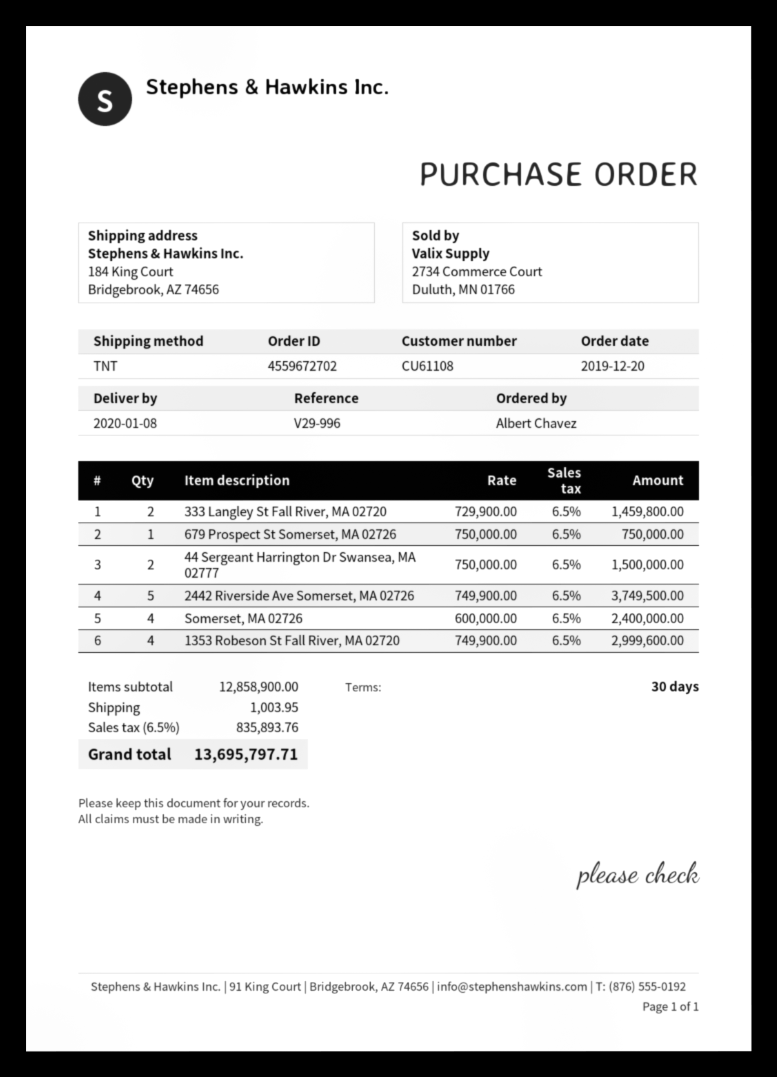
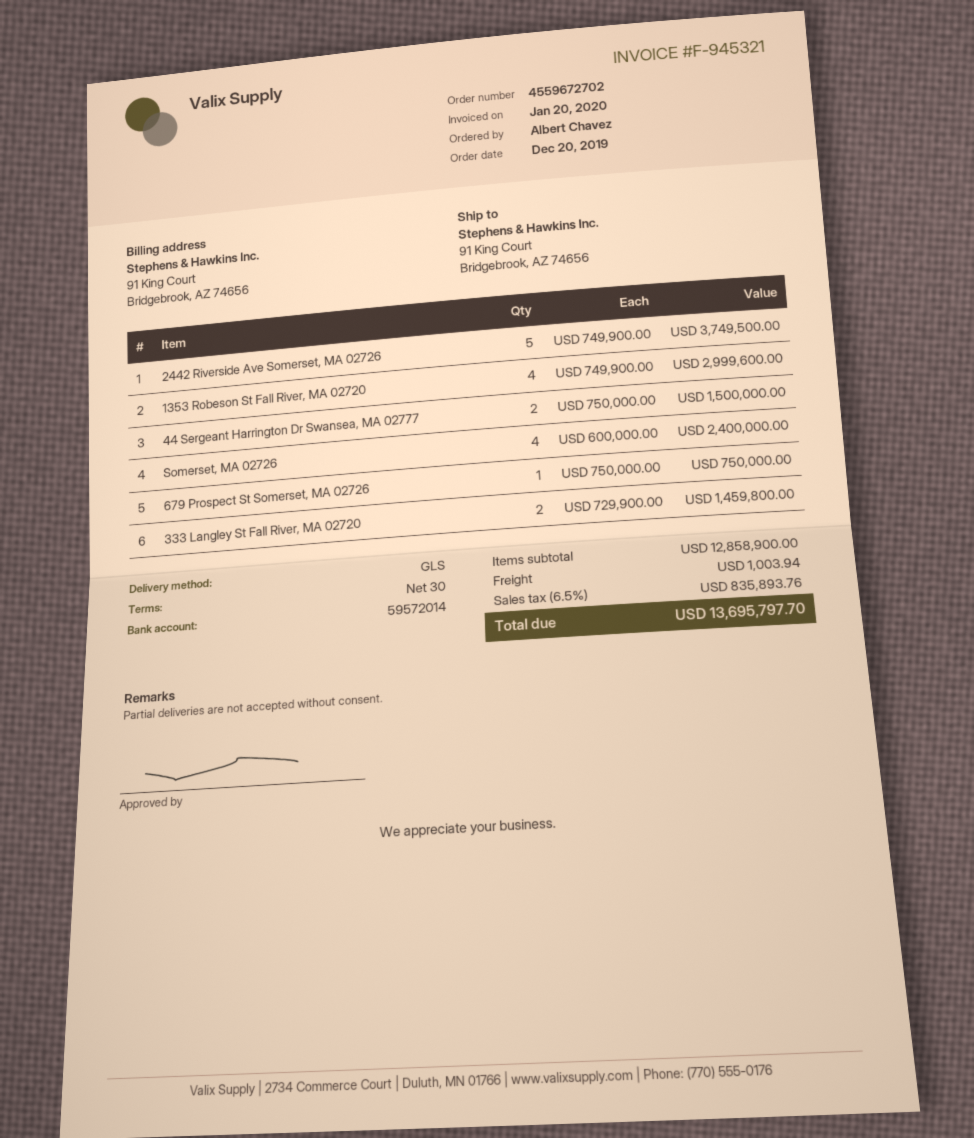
shipping method: TNT -> GLS
ship to: 184 King Court, Bridgebrook, AZ 74656 -> 91 King Court, Bridgebrook, AZ 74656
shipping: 1003.95 -> 1003.94
total: 13695797.71 -> 13695797.70

